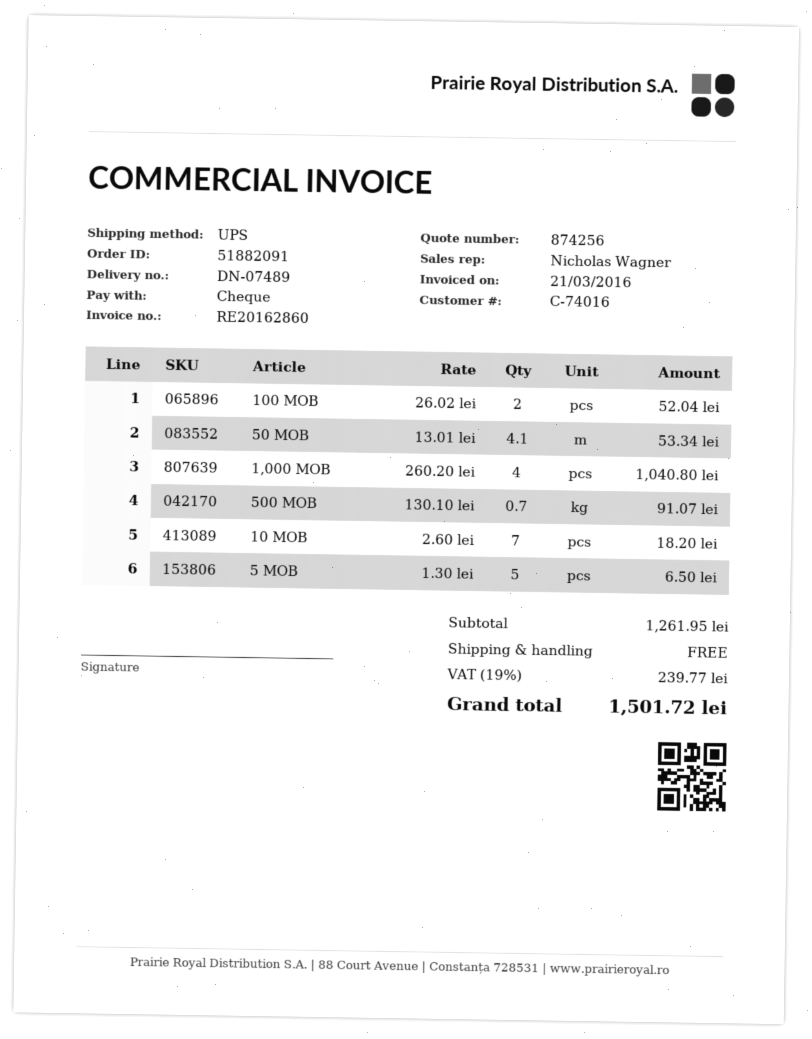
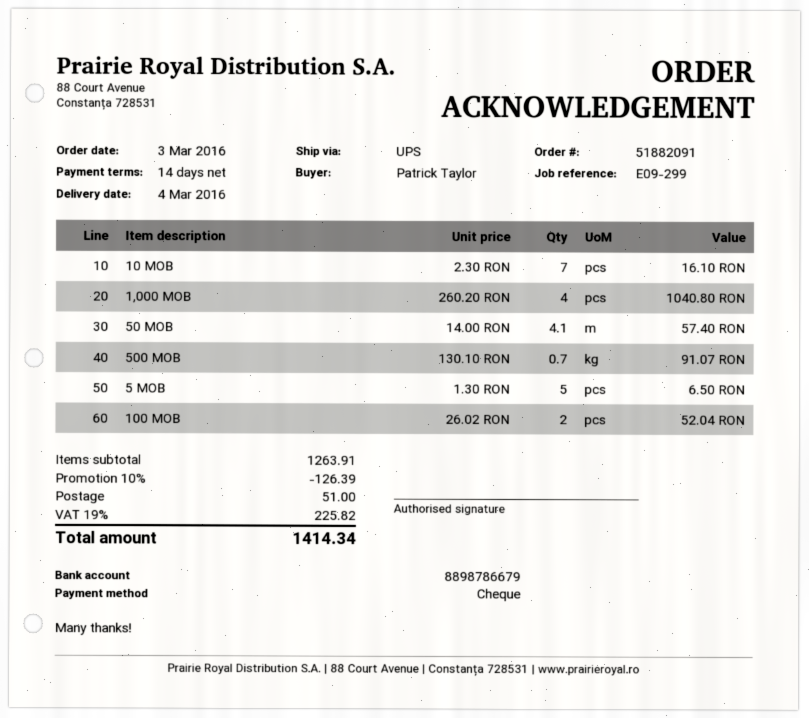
50 MOB: 4.1 x 13.01 = 53.34 -> 4.1 x 14.00 = 57.40
10 MOB: 7 x 2.60 = 18.20 -> 7 x 2.30 = 16.10
subtotal: 1261.95 -> 1263.91
discount: none -> 10% = 126.39
shipping: 0.00 -> 51.00
tax: 19% = 239.77 -> 19% = 225.82
total: 1501.72 -> 1414.34

